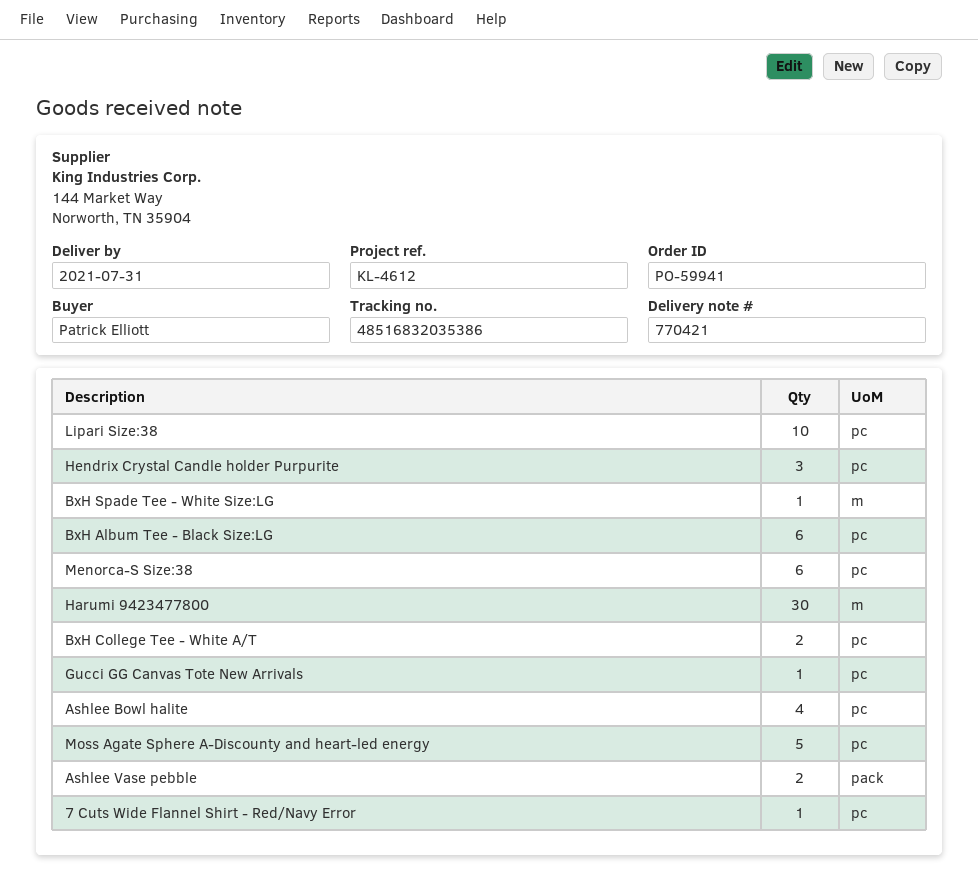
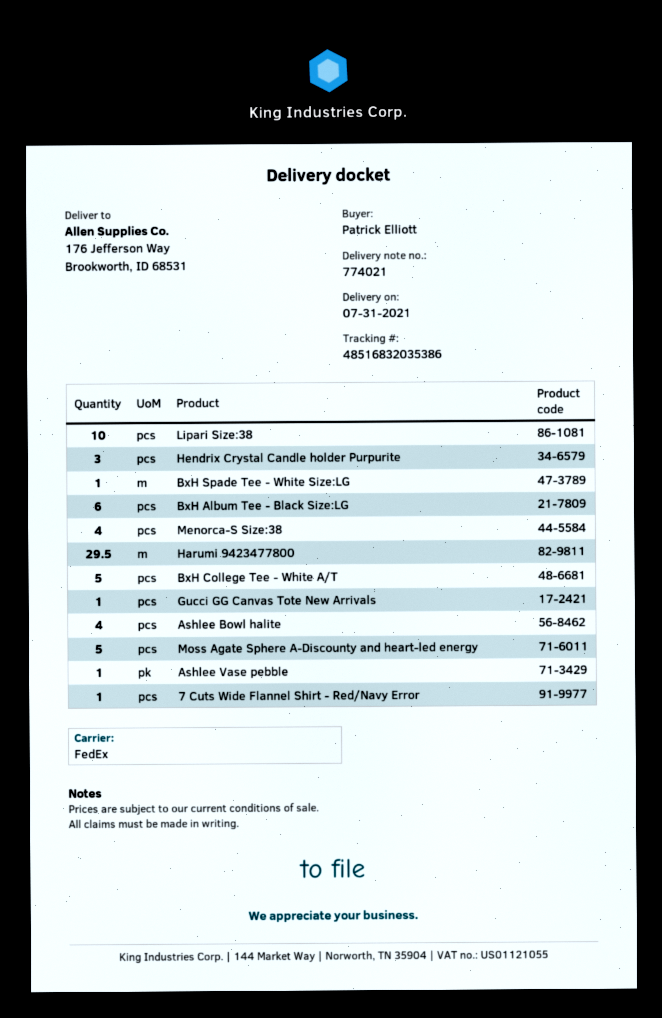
delivery note number: 770421 -> 774021
Menorca-S Size:38: 6 -> 4
Harumi 9423477800: 30 -> 29.5
BxH College Tee - White A/T: 2 -> 5
Ashlee Vase pebble: 2 -> 1

